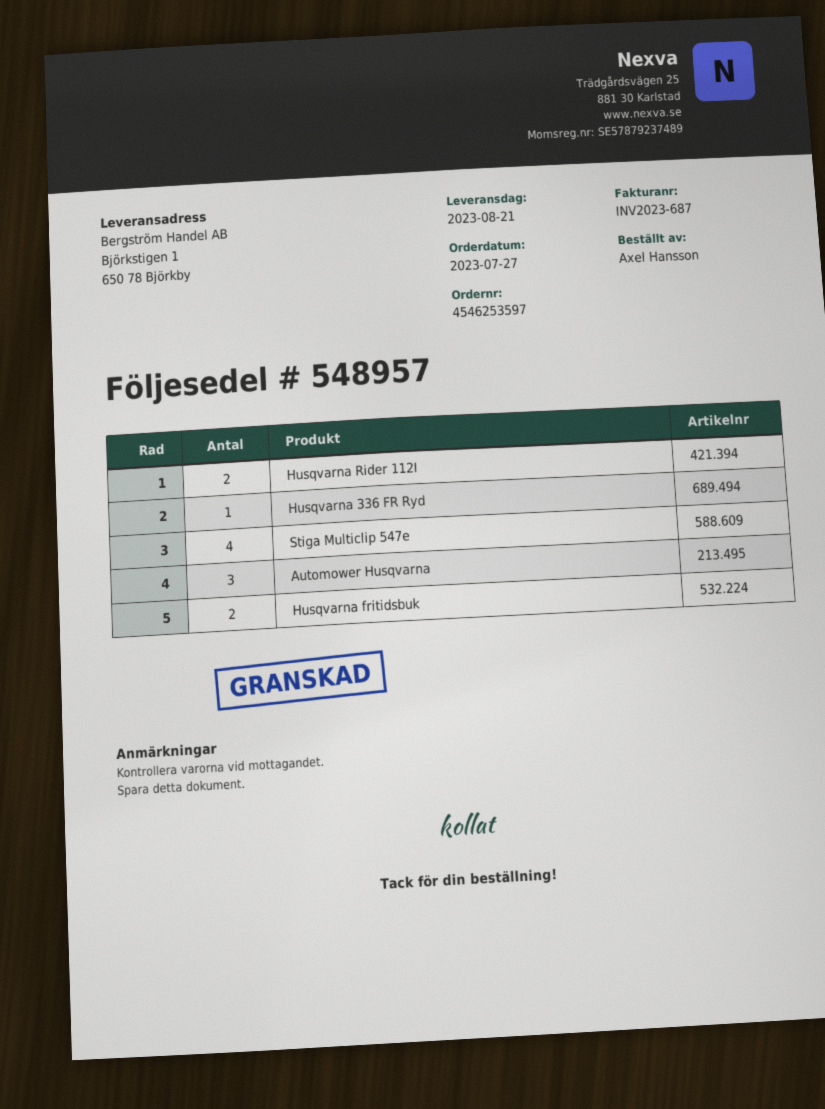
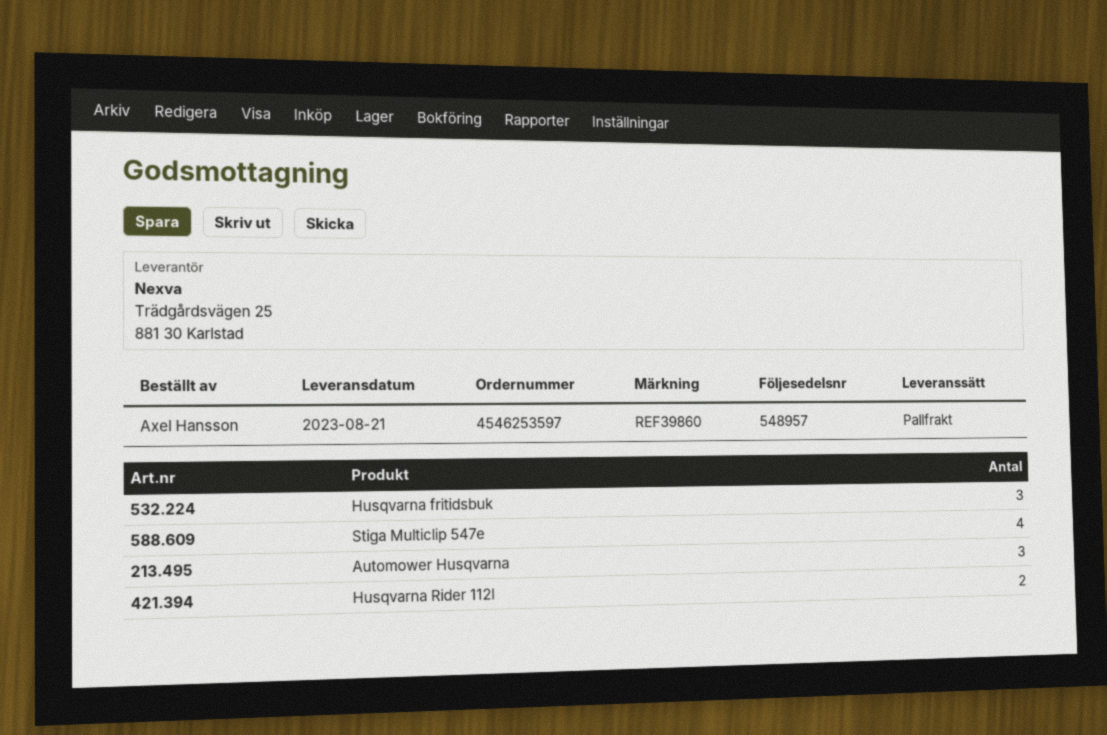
Husqvarna 336 FR Ryd: 1 -> none
Husqvarna fritidsbuk: 2 -> 3

